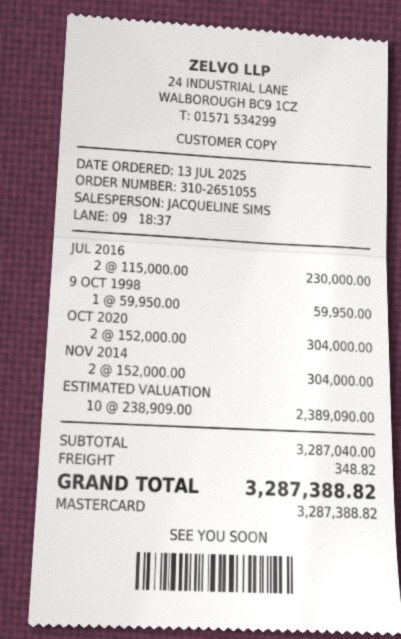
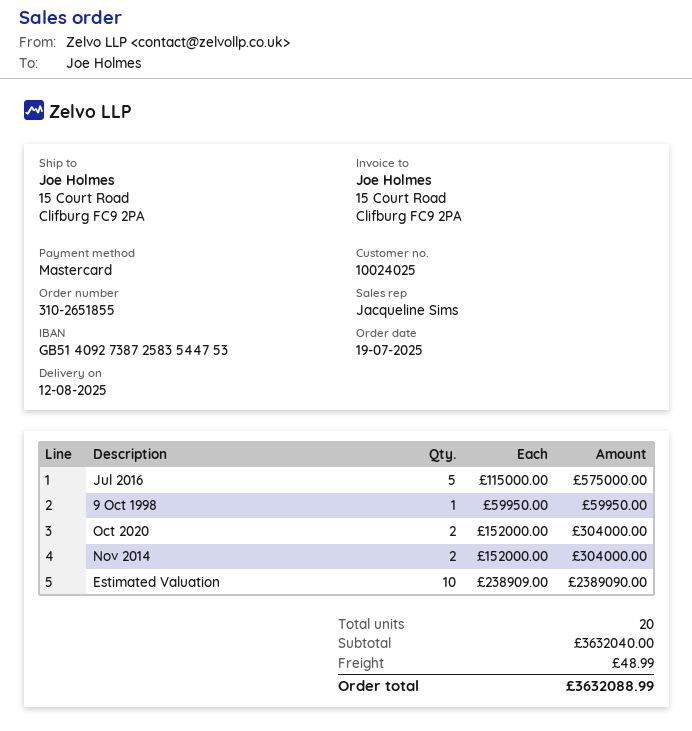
order number: 310-2651055 -> 310-2651855
order date: 2025-07-13 -> 2025-07-19
JUL 2016: 2 x 115000.00 = 230000.00 -> 5 x 115000.00 = 575000.00
subtotal: 3287040.00 -> 3632040.00
shipping: 348.82 -> 48.99
total: 3287388.82 -> 3632088.99

